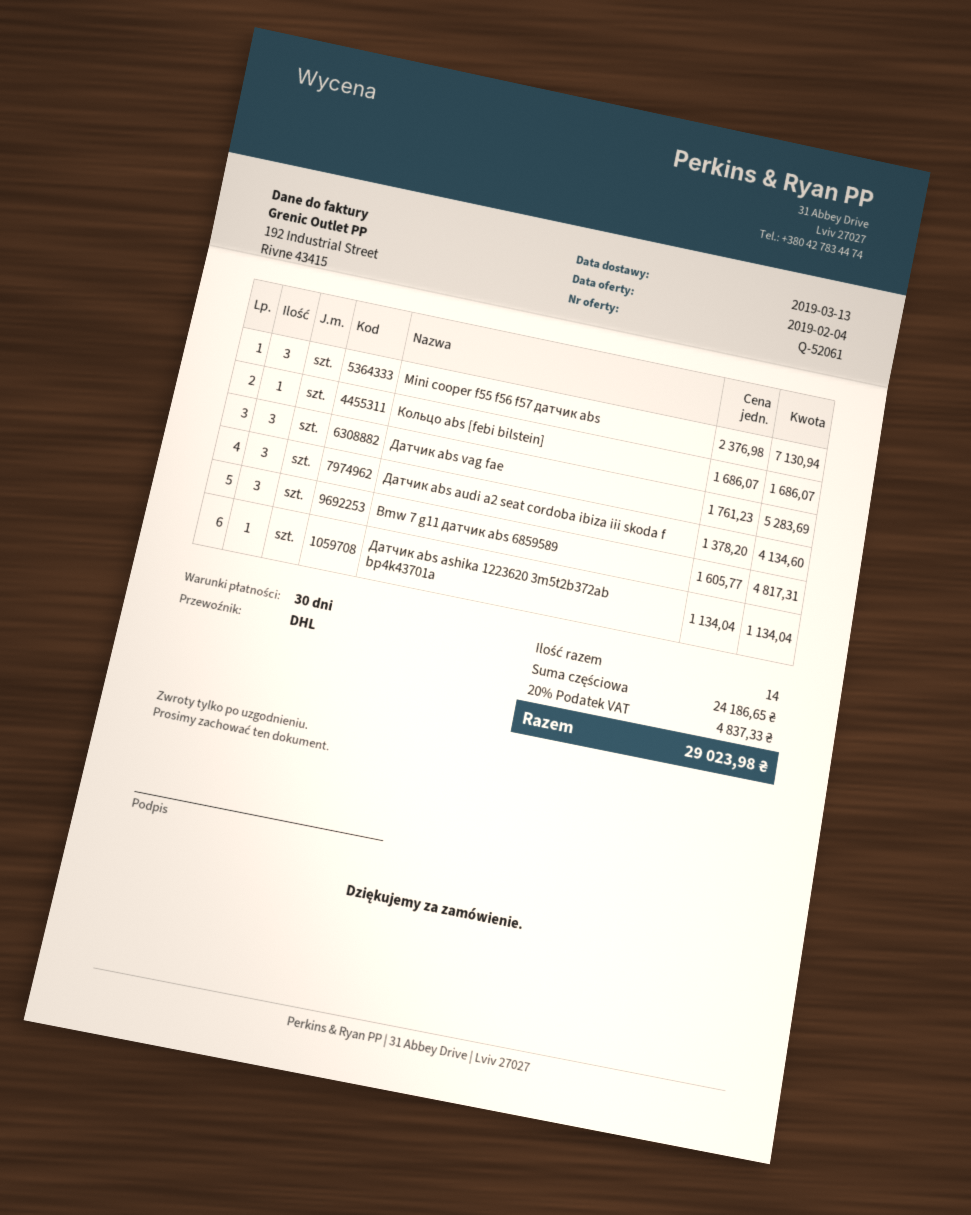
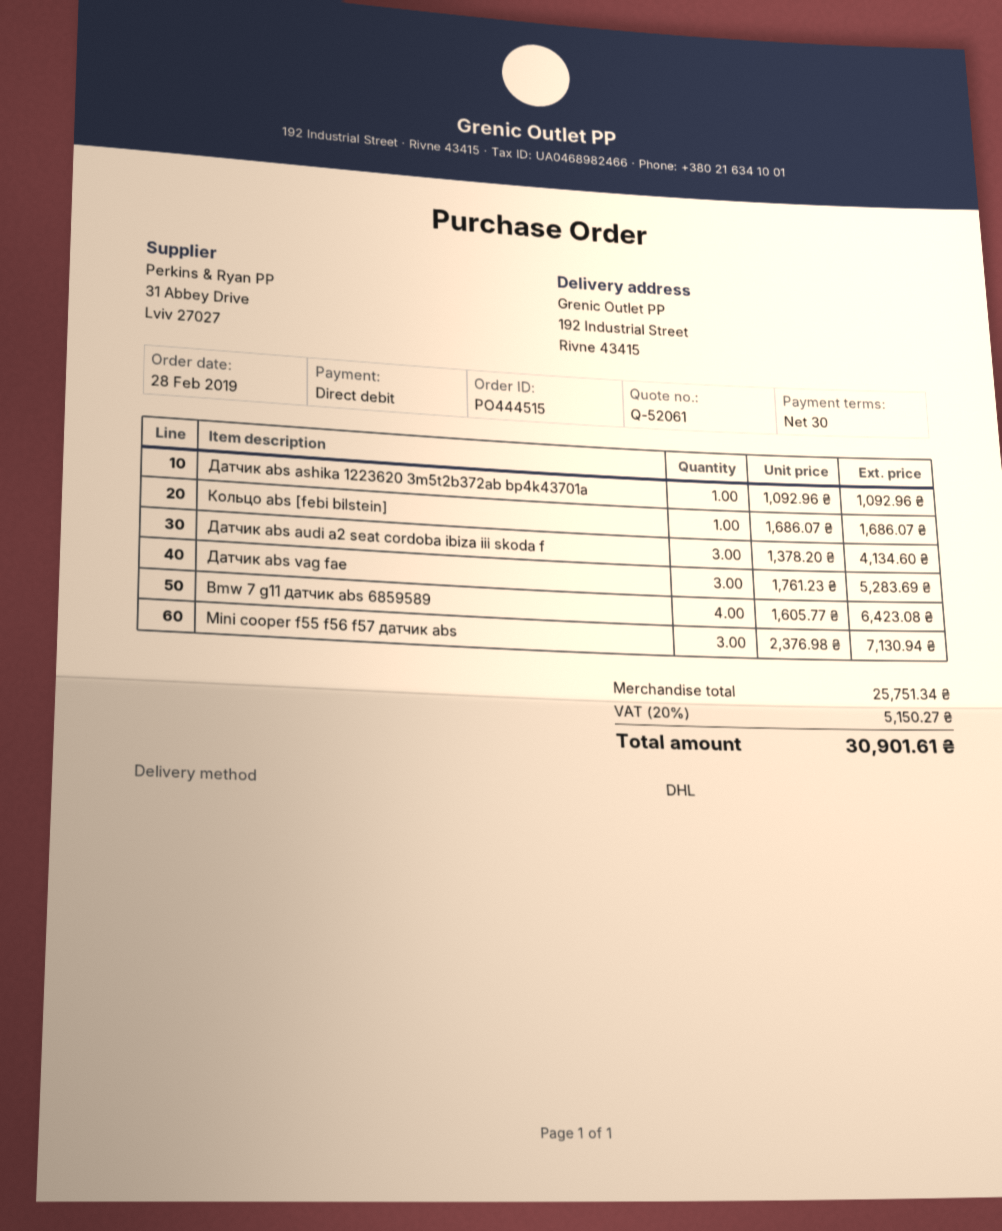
Bmw 7 g11 датчик abs 6859589: 3 x 1605.77 = 4817.31 -> 4 x 1605.77 = 6423.08
Датчик abs ashika 1223620 3m5t2b372ab bp4k43701a: 1 x 1134.04 = 1134.04 -> 1 x 1092.96 = 1092.96
subtotal: 24186.65 -> 25751.34
tax: 20% = 4837.33 -> 20% = 5150.27
total: 29023.98 -> 30901.61

